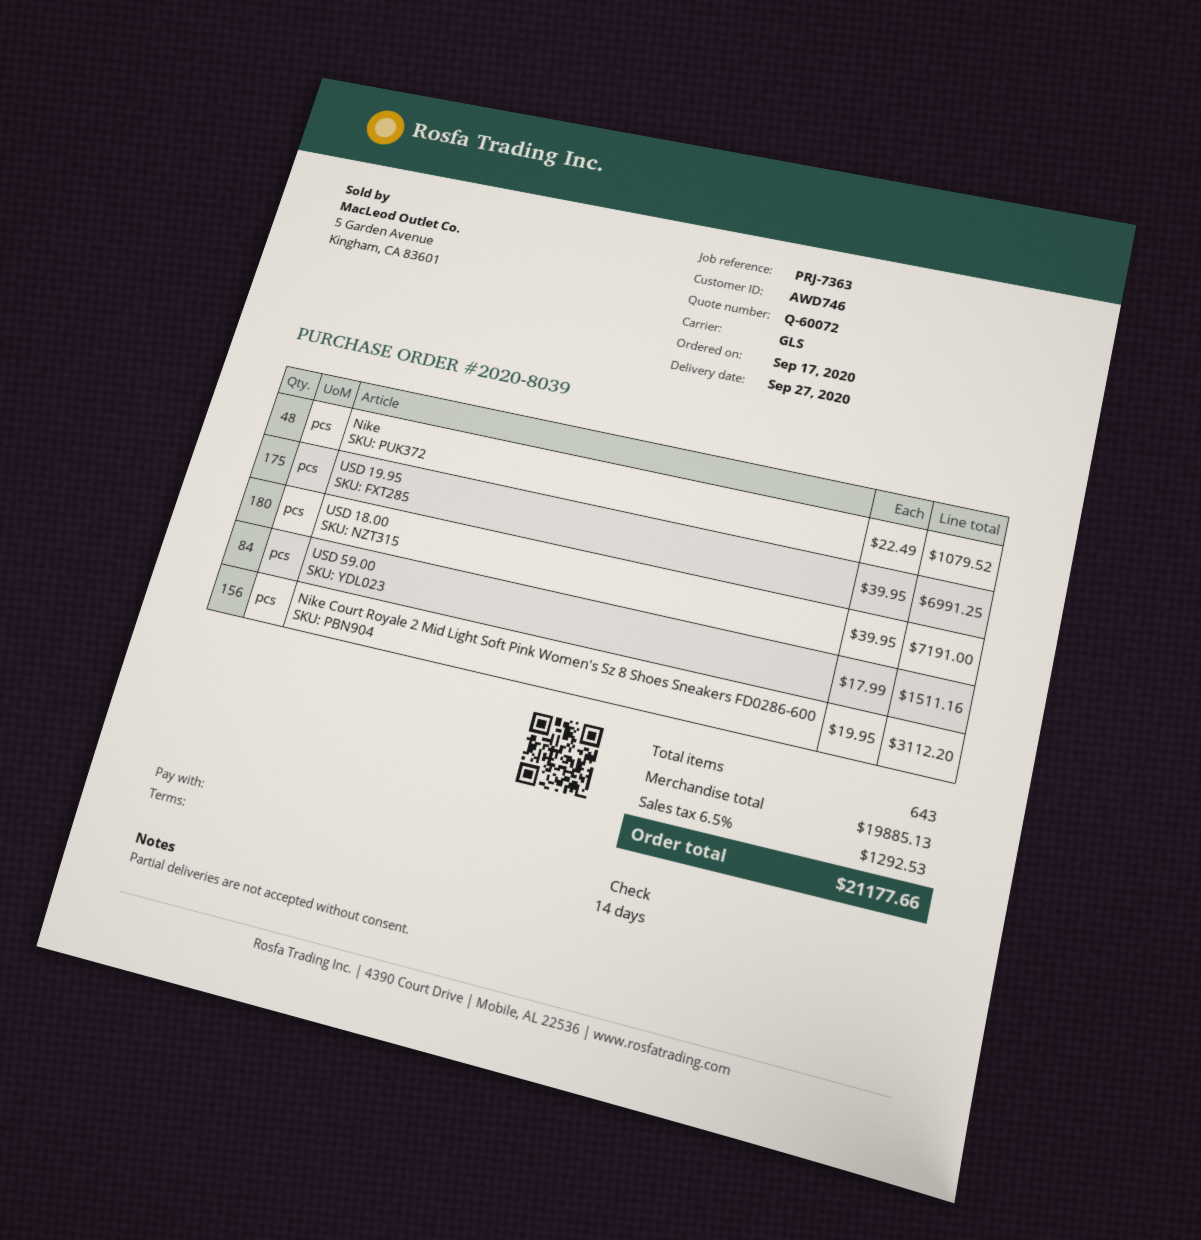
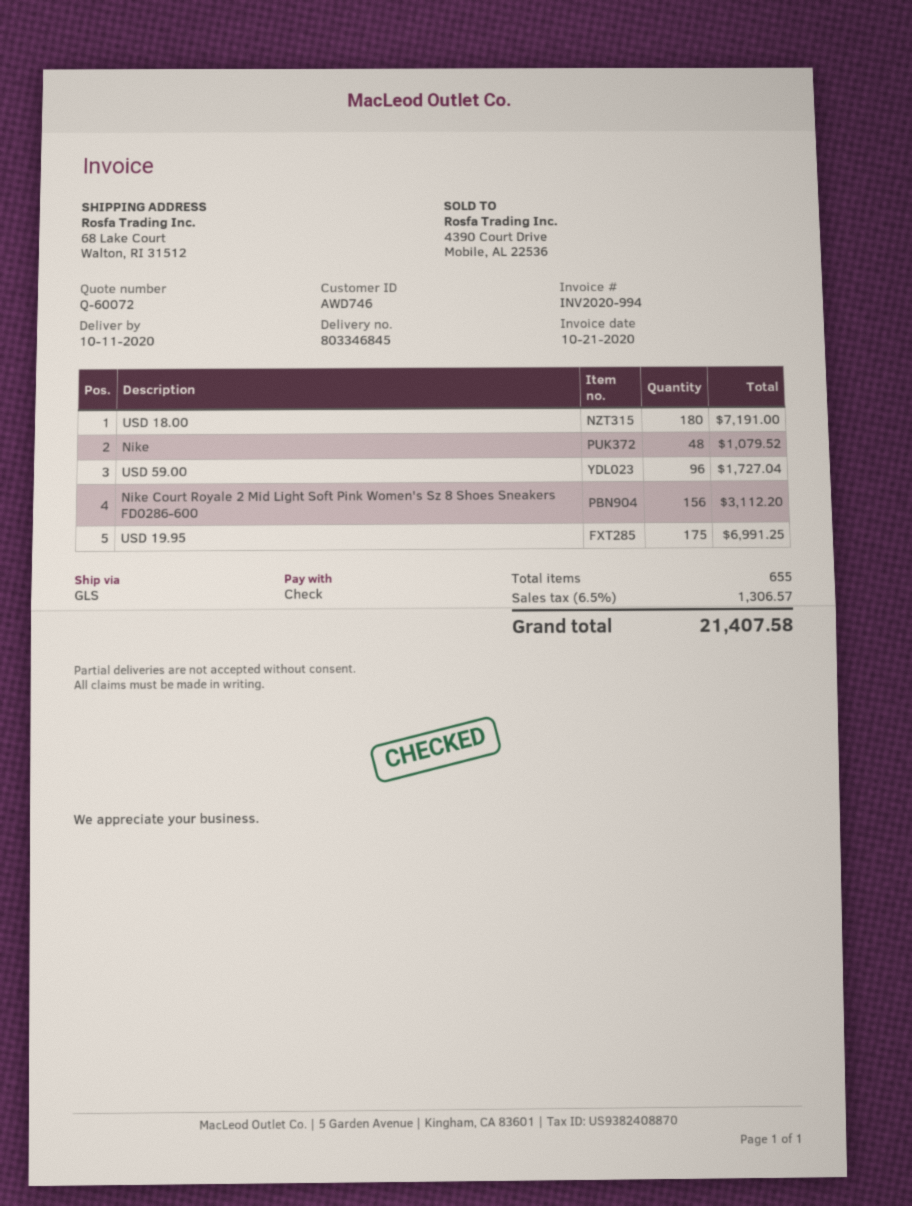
delivery date: 2020-09-27 -> 2020-10-11
USD 59.00: 84 for 1511.16 -> 96 for 1727.04
total quantity: 643 -> 655
tax: 6.5% = 1292.53 -> 6.5% = 1306.57
total: 21177.66 -> 21407.58

